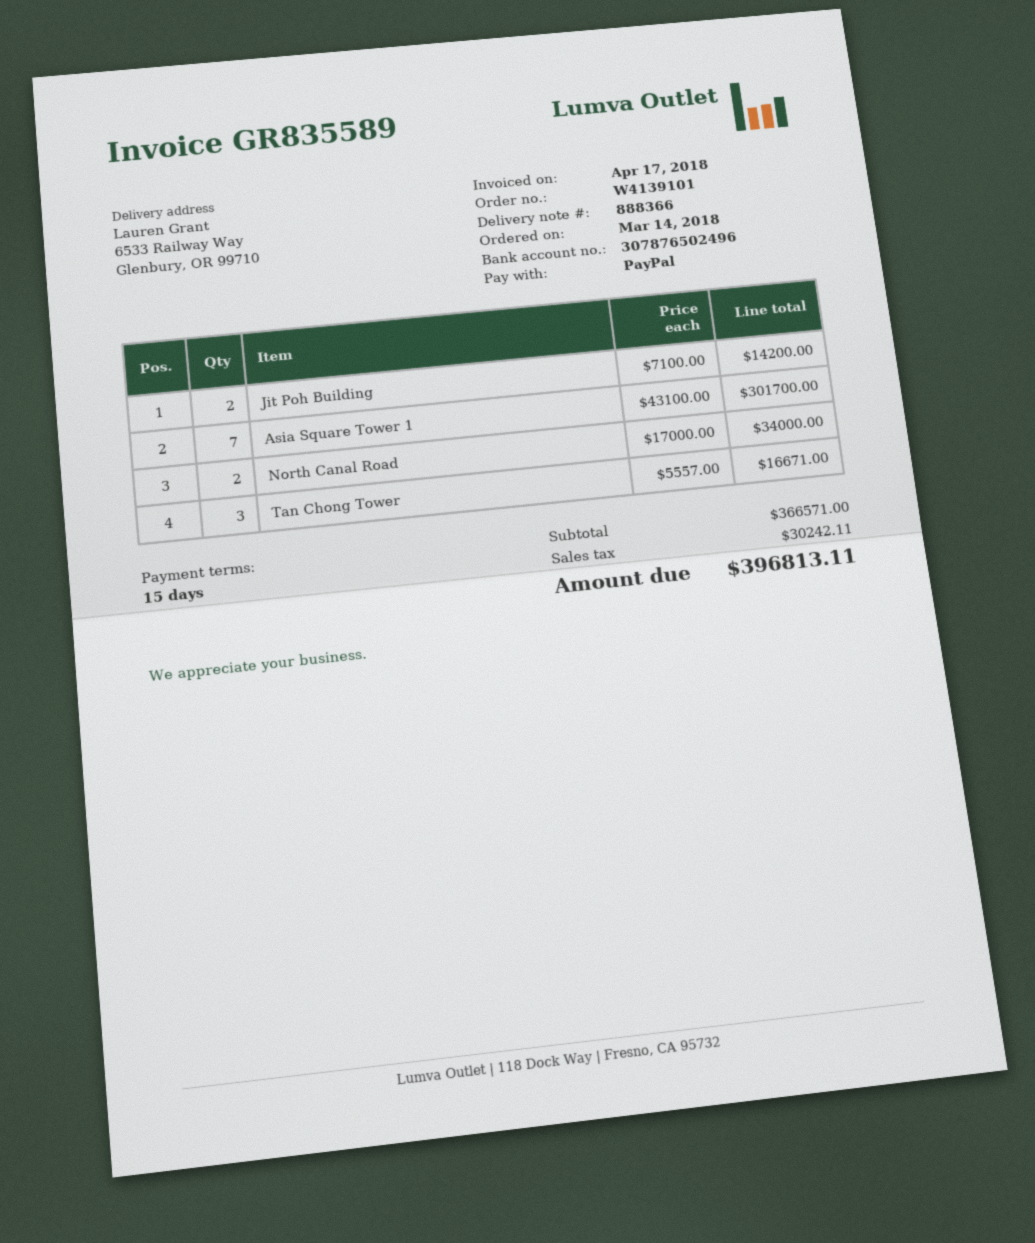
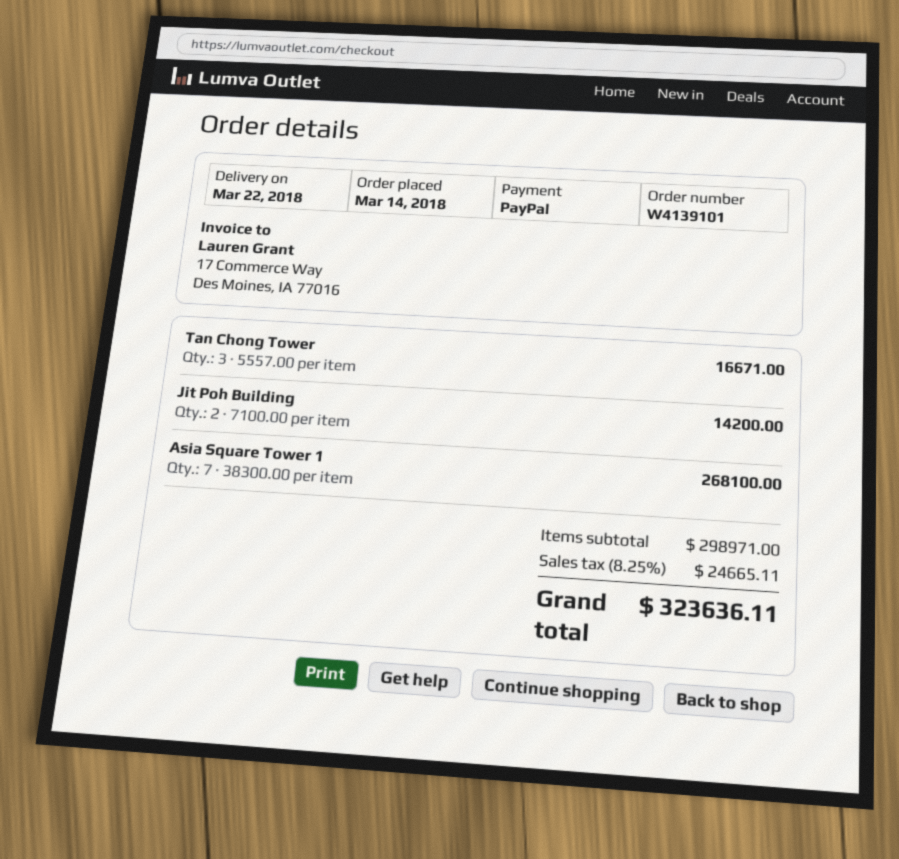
Asia Square Tower 1: 7 x 43100.00 = 301700.00 -> 7 x 38300.00 = 268100.00
North Canal Road: 2 x 17000.00 = 34000.00 -> none
subtotal: 366571.00 -> 298971.00
tax: 30242.11 -> 24665.11
total: 396813.11 -> 323636.11

